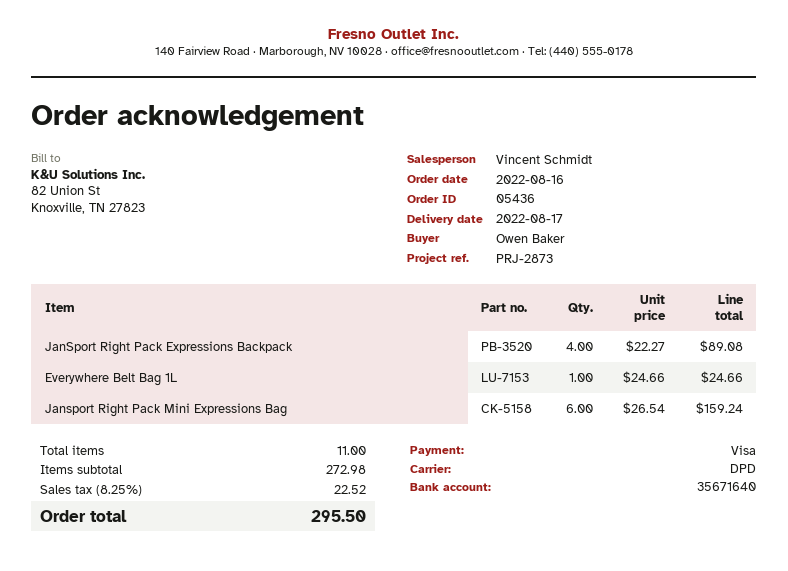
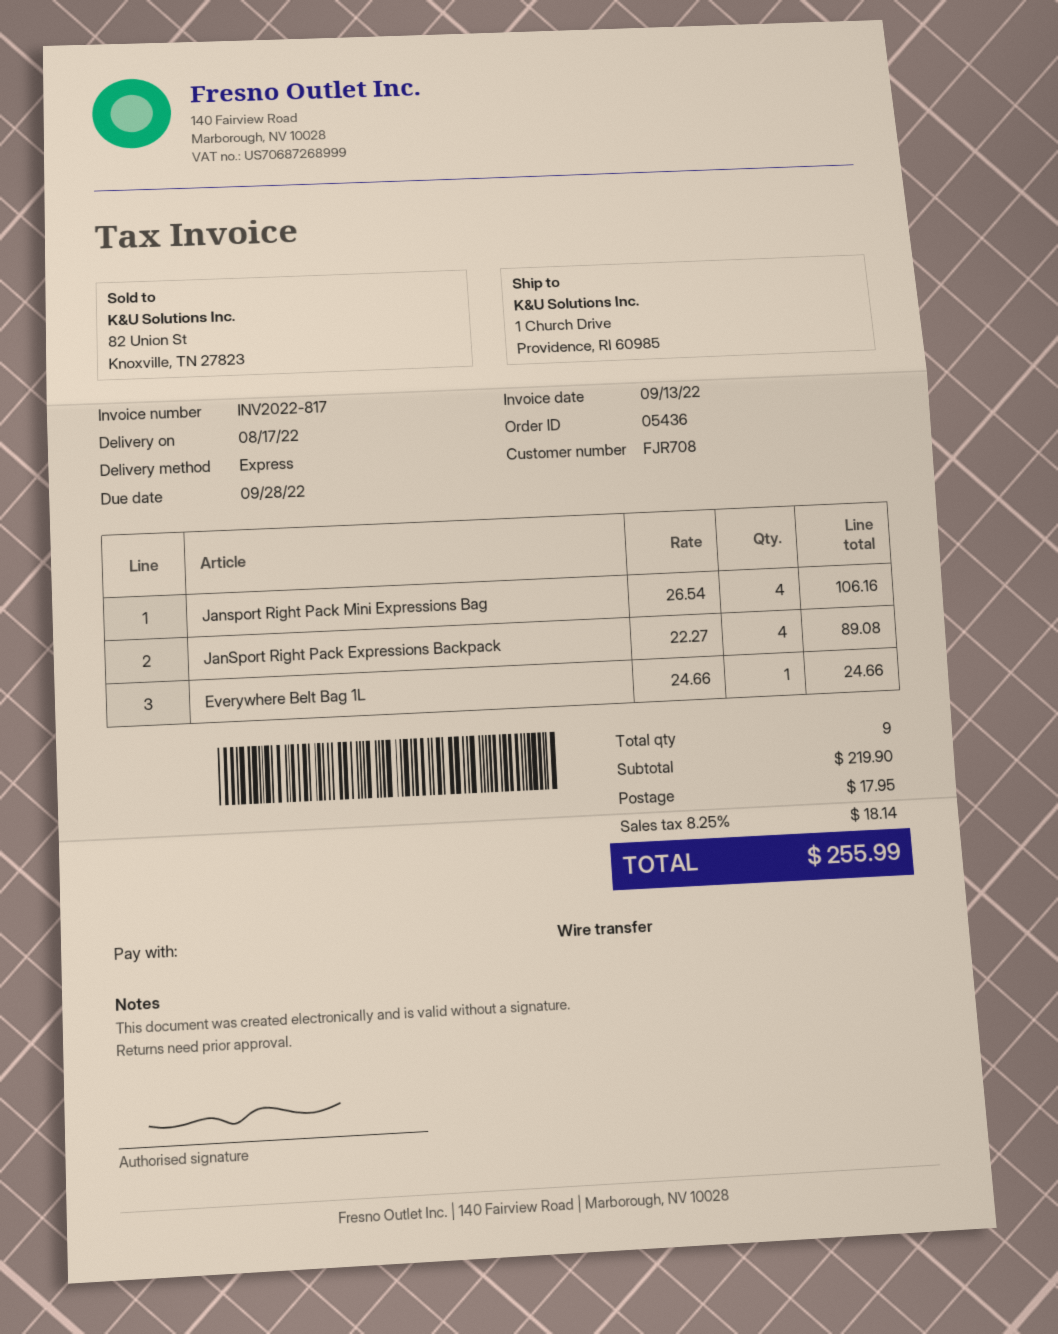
payment method: Visa -> bank transfer
shipping method: DPD -> express
Jansport Right Pack Mini Expressions Bag: 6 x 26.54 = 159.24 -> 4 x 26.54 = 106.16
total quantity: 11 -> 9
subtotal: 272.98 -> 219.90
shipping: none -> 17.95
tax: 8.25% = 22.52 -> 8.25% = 18.14
total: 295.50 -> 255.99

